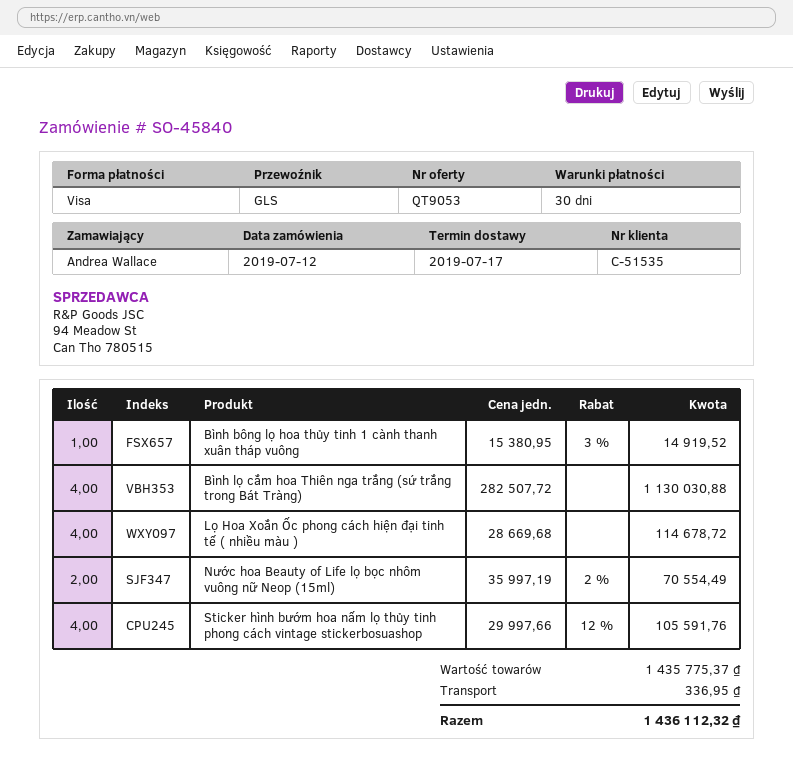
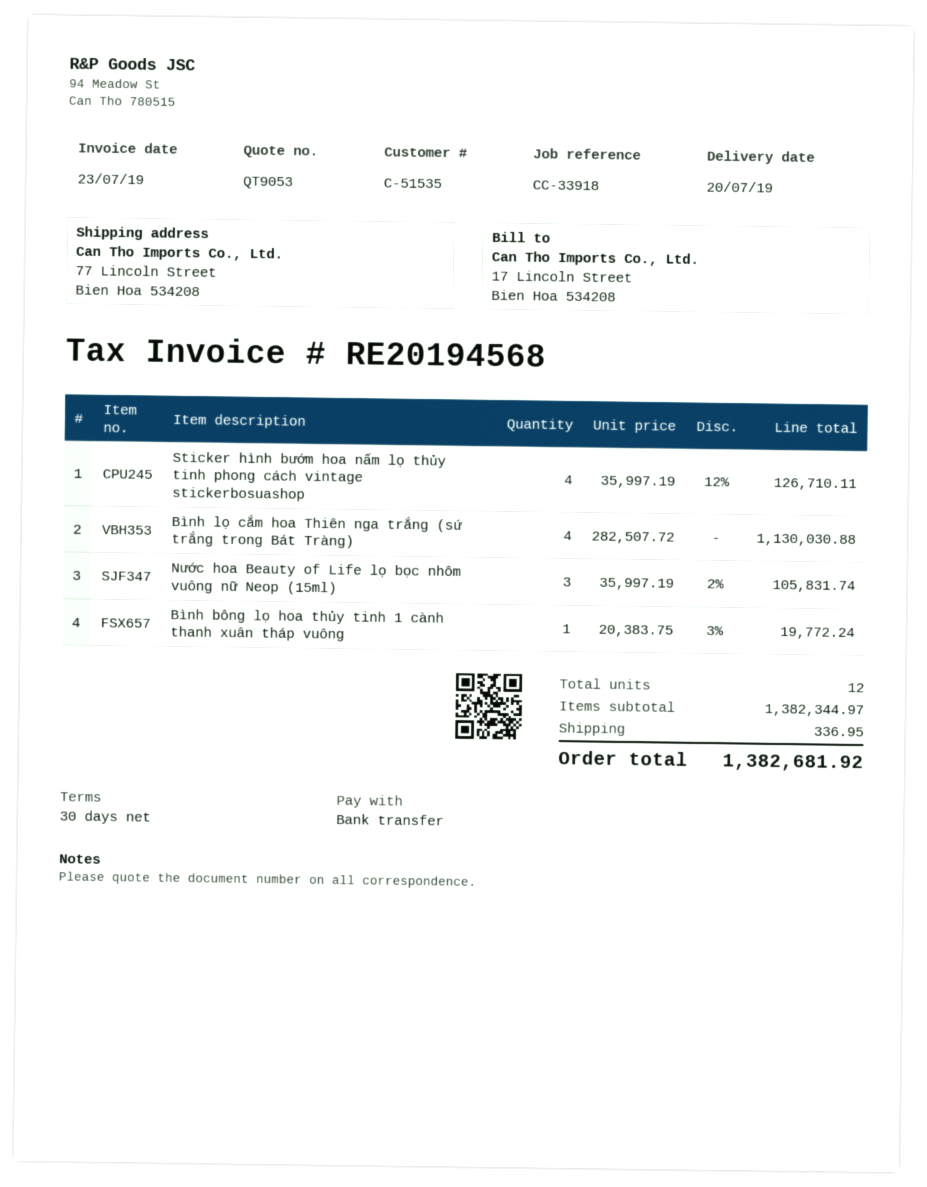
delivery date: 2019-07-17 -> 2019-07-20
payment method: Visa -> bank transfer
Bình bông lọ hoa thủy tinh 1 cành thanh xuân tháp vuông: 1 x 15380.95 - 3% = 14919.52 -> 1 x 20383.75 - 3% = 19772.24
Lọ Hoa Xoắn Ốc phong cách hiện đại tinh tế ( nhiều màu ): 4 x 28669.68 = 114678.72 -> none
Nước hoa Beauty of Life lọ bọc nhôm vuông nữ Neop (15ml): 2 x 35997.19 - 2% = 70554.49 -> 3 x 35997.19 - 2% = 105831.74
Sticker hình bướm hoa nấm lọ thủy tinh phong cách vintage stickerbosuashop: 4 x 29997.66 - 12% = 105591.76 -> 4 x 35997.19 - 12% = 126710.11
subtotal: 1435775.37 -> 1382344.97
total: 1436112.32 -> 1382681.92

